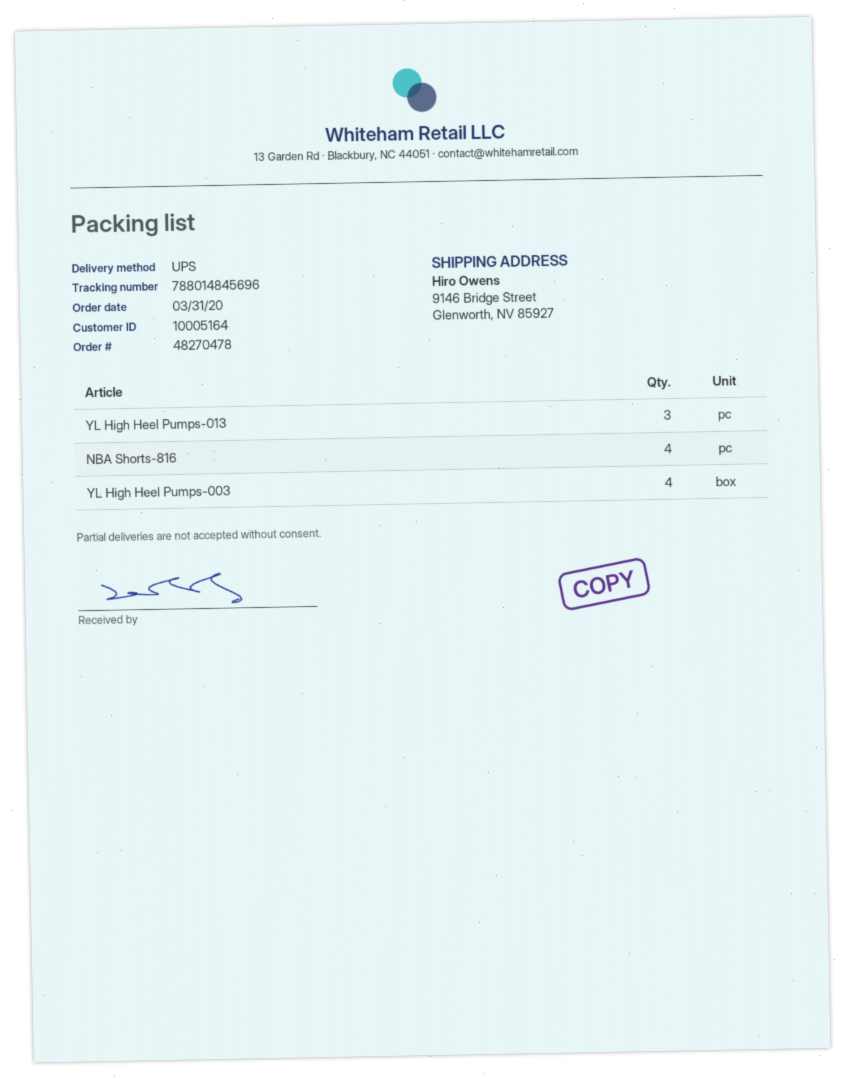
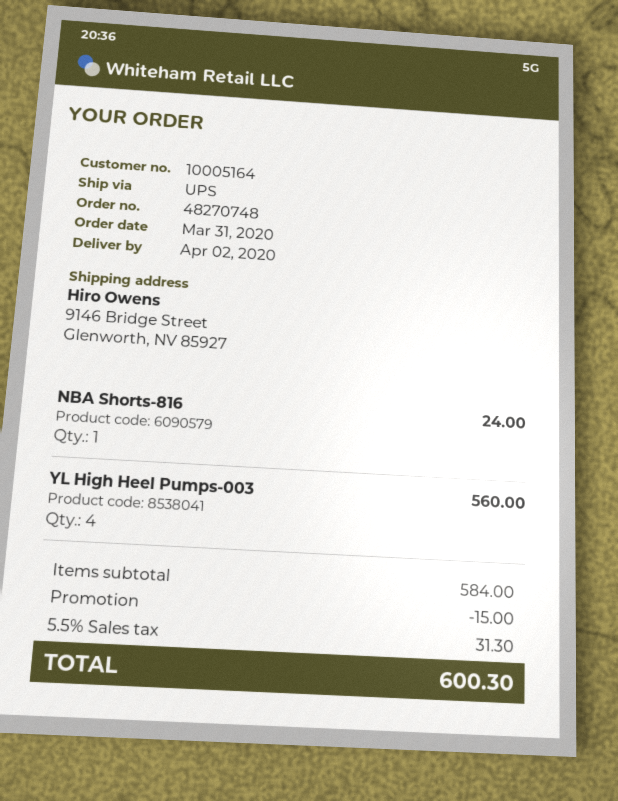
order number: 48270478 -> 48270748
YL High Heel Pumps-013: 3 -> none
NBA Shorts-816: 4 -> 1

